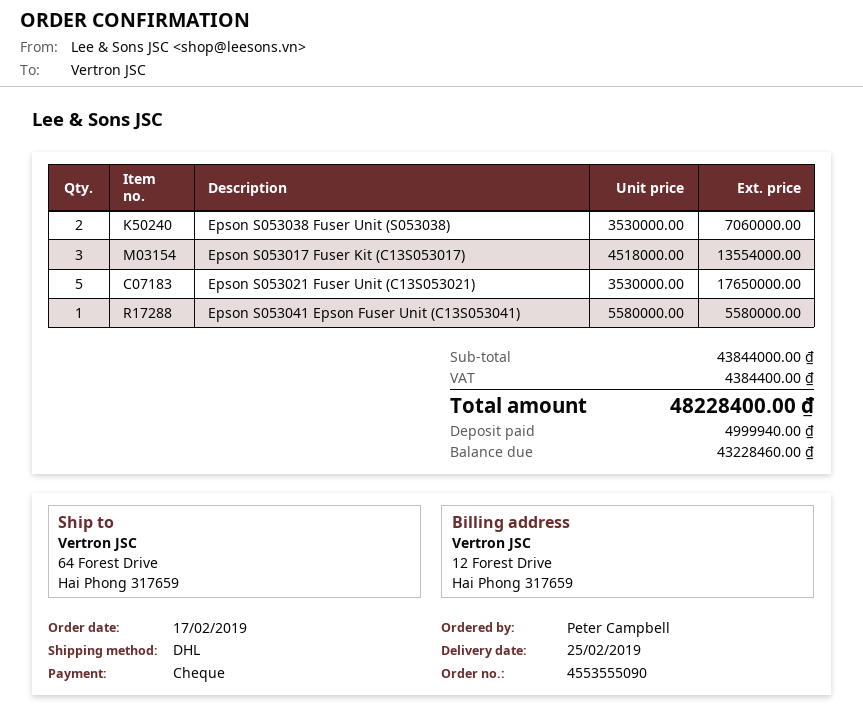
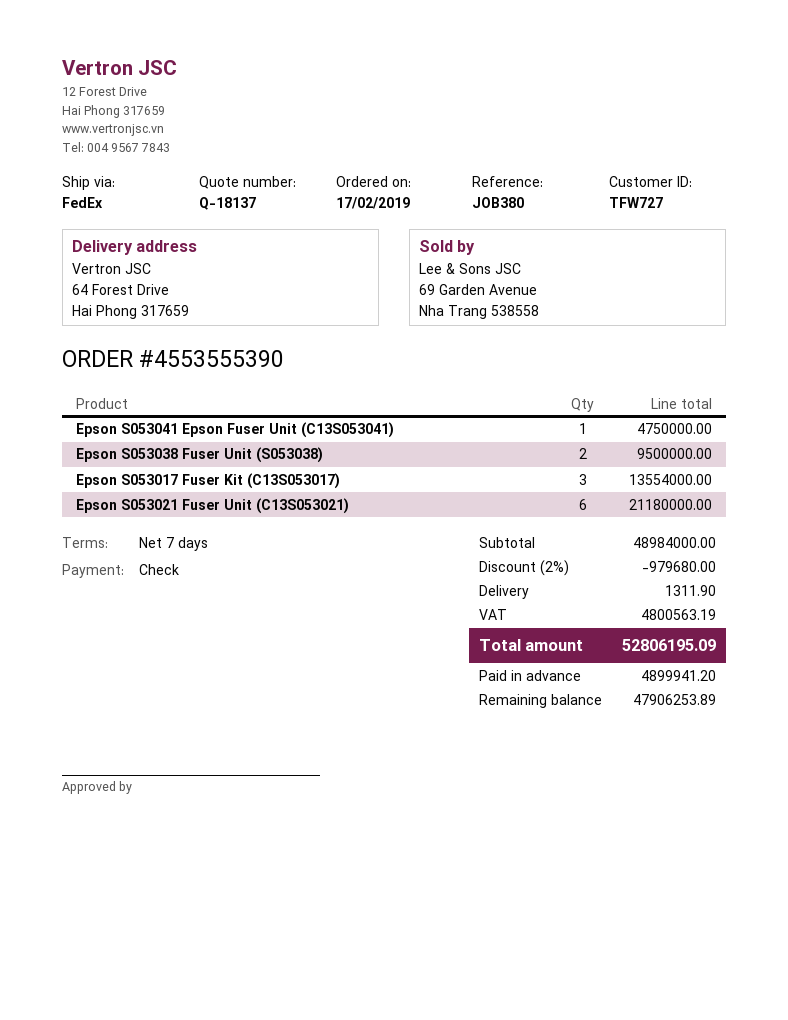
order number: 4553555090 -> 4553555390
shipping method: DHL -> FedEx
Epson S053038 Fuser Unit (S053038): 2 for 7060000.00 -> 2 for 9500000.00
Epson S053021 Fuser Unit (C13S053021): 5 for 17650000.00 -> 6 for 21180000.00
Epson S053041 Epson Fuser Unit (C13S053041): 1 for 5580000.00 -> 1 for 4750000.00
subtotal: 43844000.00 -> 48984000.00
discount: none -> 2% = 979680.00
shipping: none -> 1311.90
tax: 4384400.00 -> 4800563.19
total: 48228400.00 -> 52806195.09
deposit: 4999940.00 -> 4899941.20
balance: 43228460.00 -> 47906253.89

